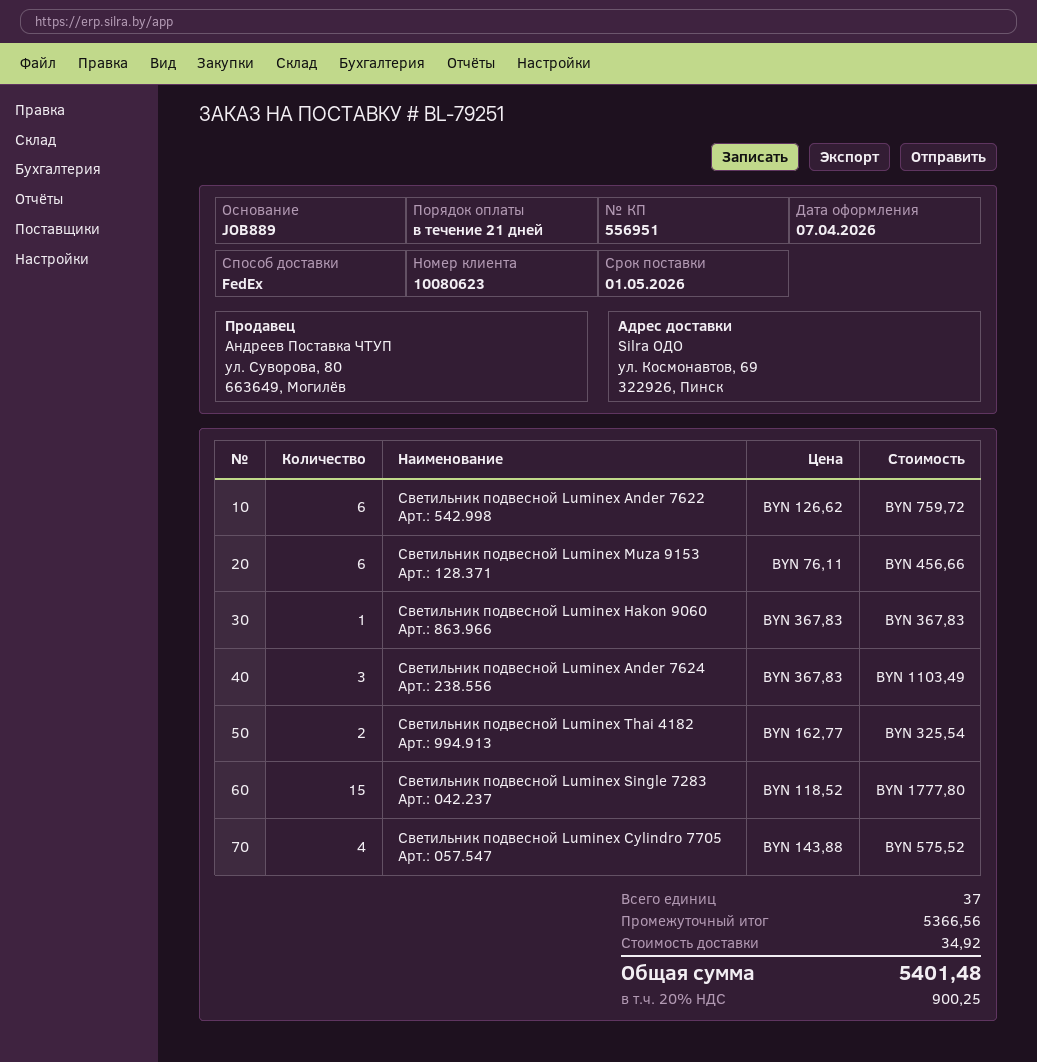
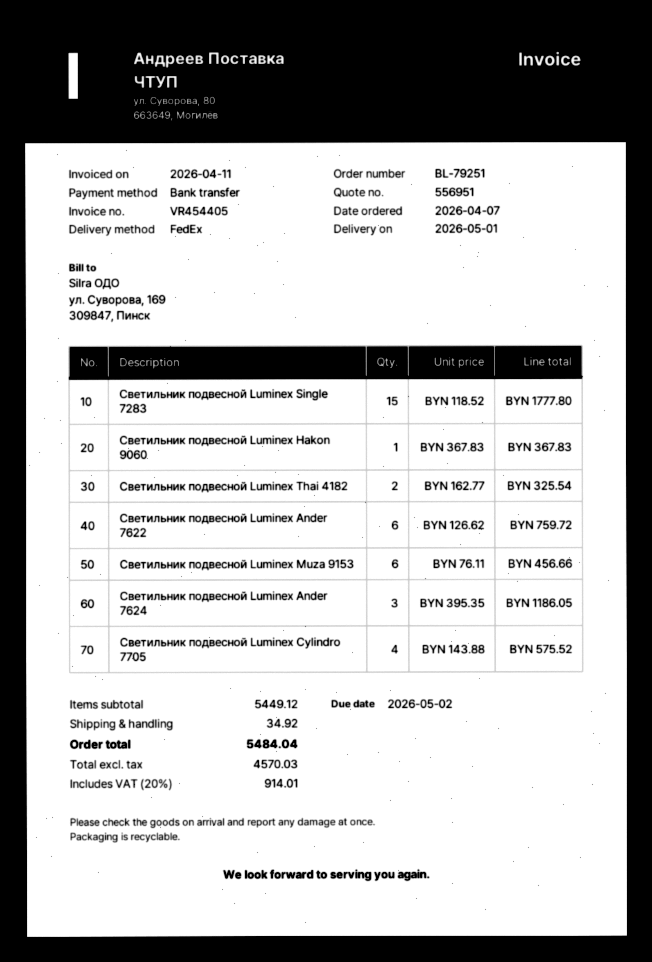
Светильник подвесной Luminex Ander 7624: 3 x 367.83 = 1103.49 -> 3 x 395.35 = 1186.05
subtotal: 5366.56 -> 5449.12
tax: 20% = 900.25 -> 20% = 914.01
total: 5401.48 -> 5484.04

